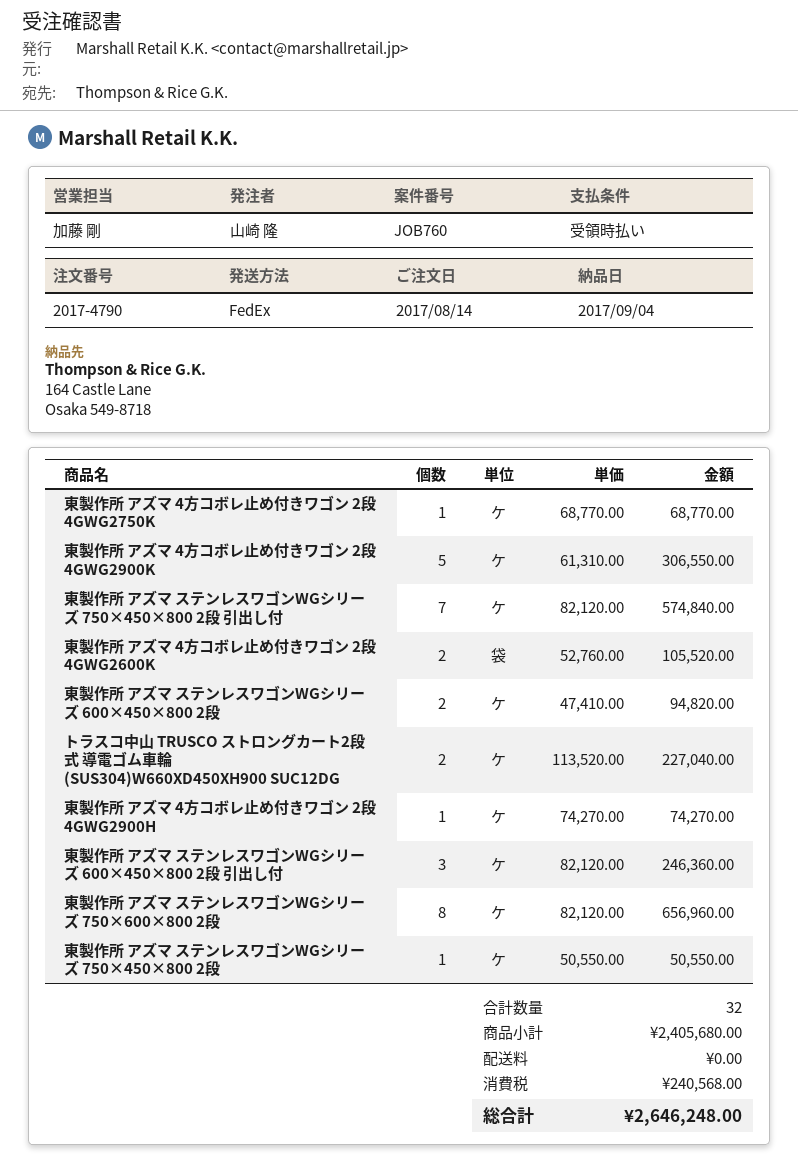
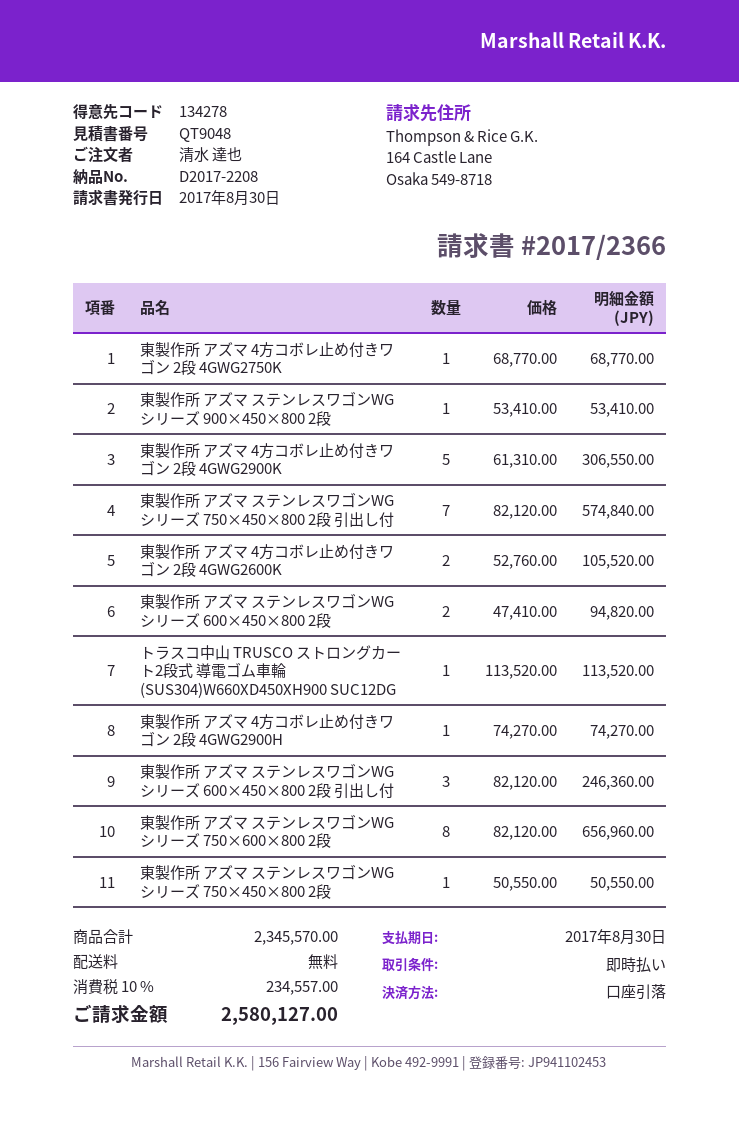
ordered by: 山崎 隆 -> 清水 達也
トラスコ中山 TRUSCO ストロングカート2段式 導電ゴム車輪 (SUS304)W660XD450XH900 SUC12DG: 2 x 113520.00 = 227040.00 -> 1 x 113520.00 = 113520.00
東製作所 アズマ ステンレスワゴンWGシリーズ 900×450×800 2段: none -> 1 x 53410.00 = 53410.00
subtotal: 2405680.00 -> 2345570.00
tax: 240568.00 -> 234557.00
total: 2646248.00 -> 2580127.00

